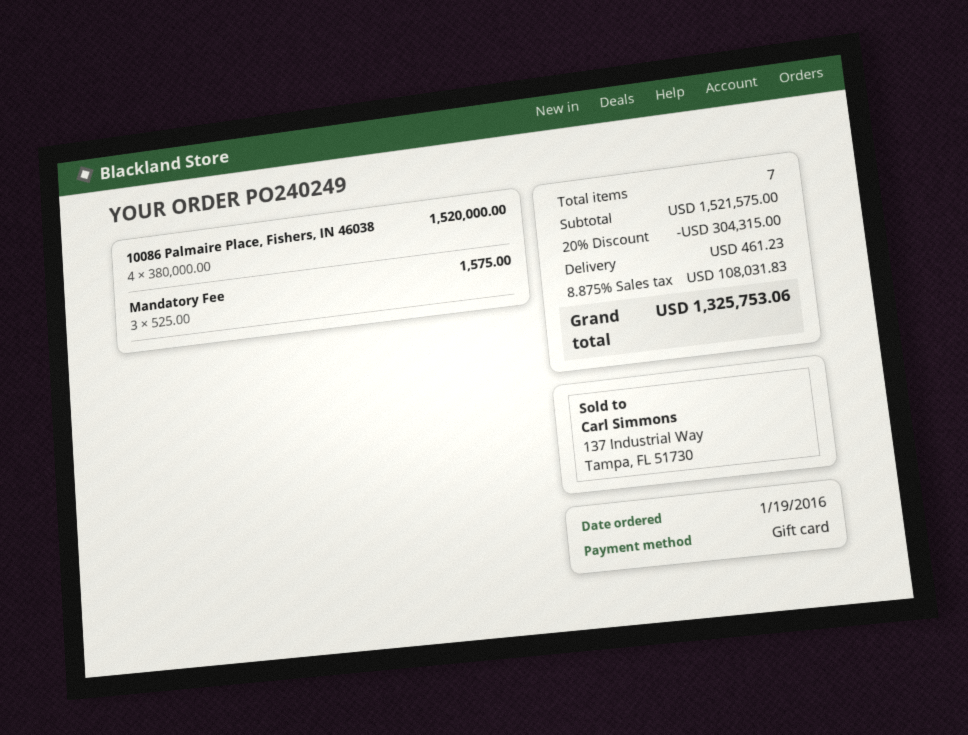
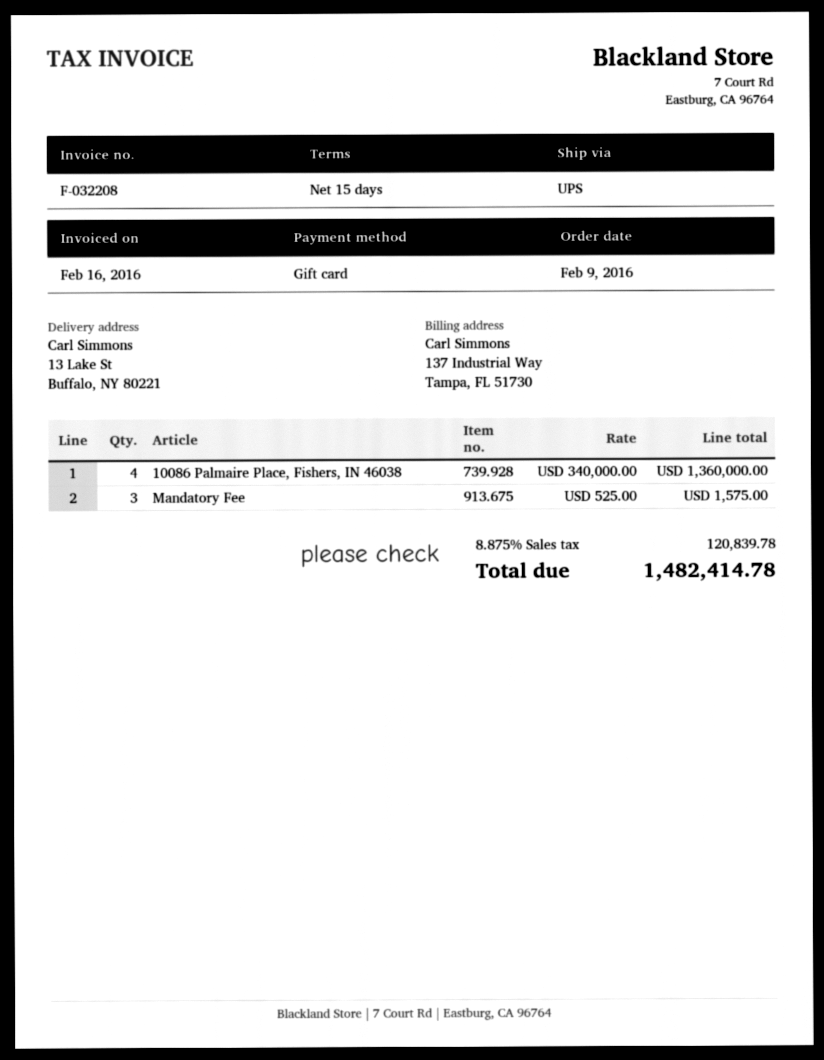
order date: 2016-01-19 -> 2016-02-09
10086 Palmaire Place, Fishers, IN 46038: 4 x 380000.00 = 1520000.00 -> 4 x 340000.00 = 1360000.00
discount: 20% = 304315.00 -> none
shipping: 461.23 -> none
tax: 8.875% = 108031.83 -> 8.875% = 120839.78
total: 1325753.06 -> 1482414.78

